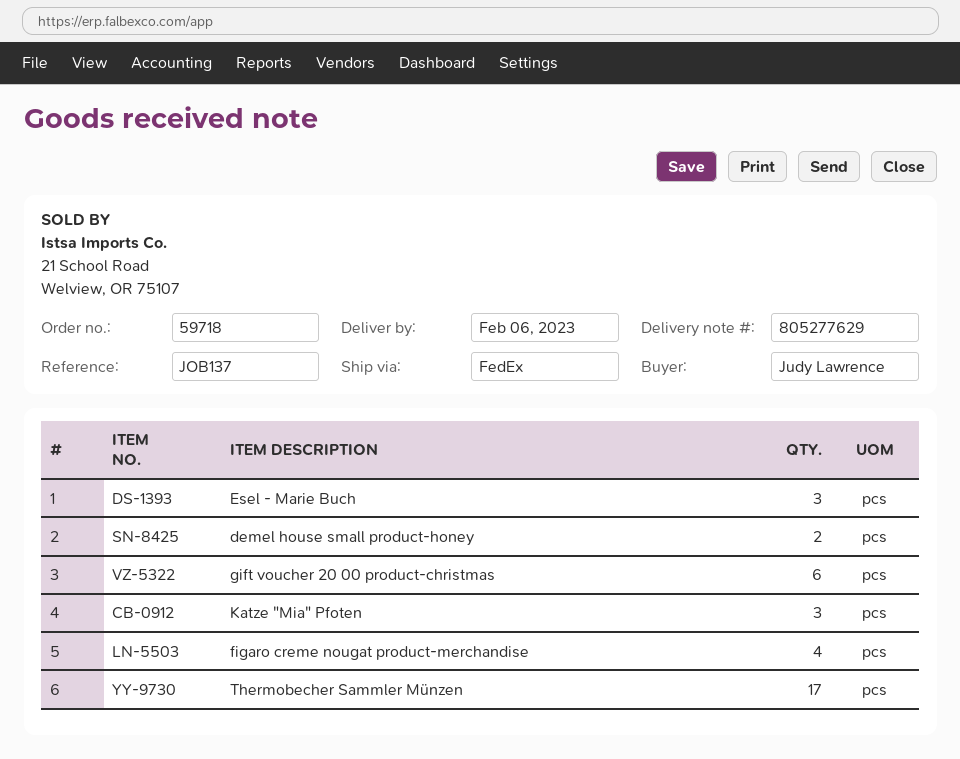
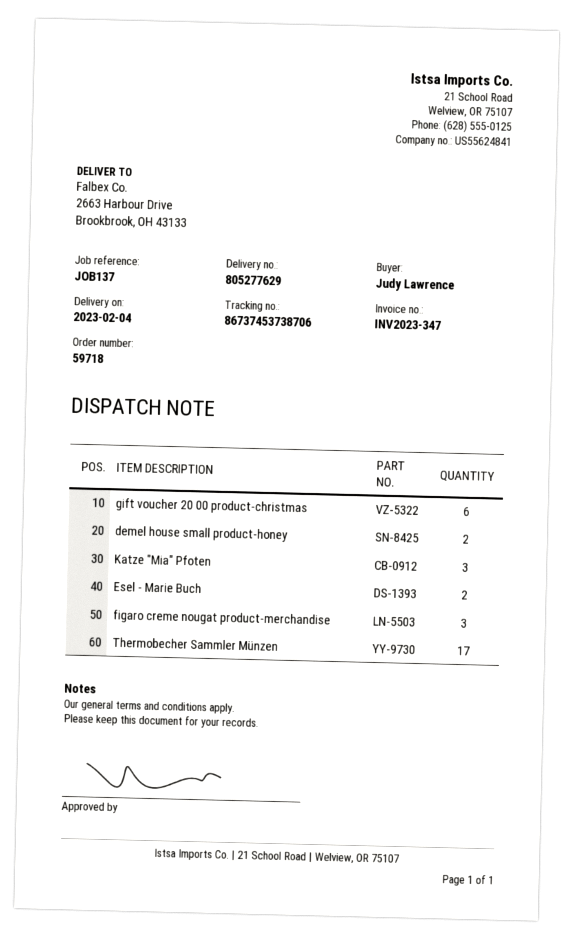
delivery date: 2023-02-06 -> 2023-02-04
Esel - Marie Buch: 3 -> 2
figaro creme nougat product-merchandise: 4 -> 3

